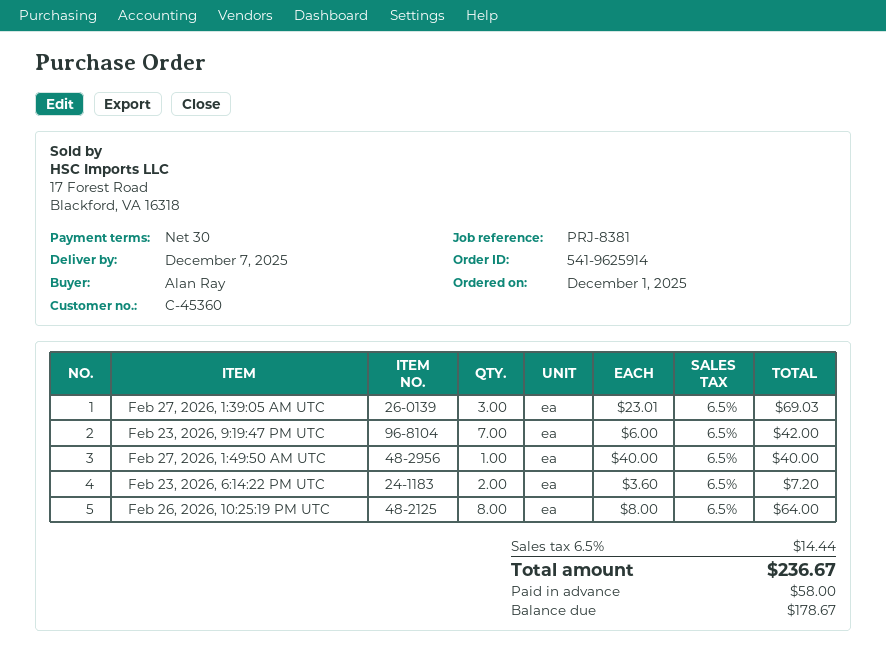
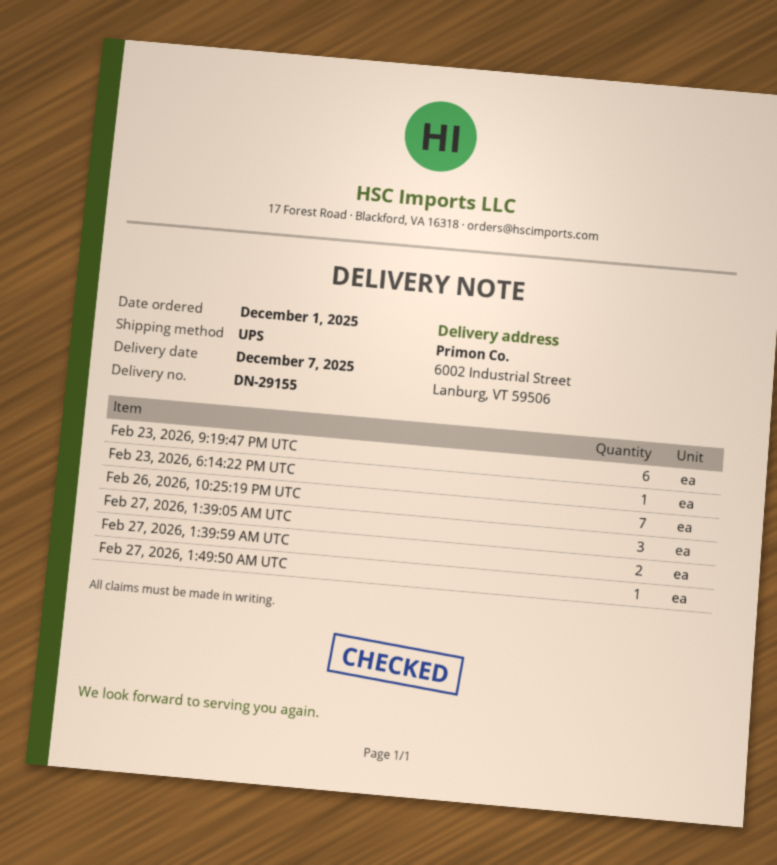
Feb 23, 2026, 9:19:47 PM UTC: 7 -> 6
Feb 23, 2026, 6:14:22 PM UTC: 2 -> 1
Feb 26, 2026, 10:25:19 PM UTC: 8 -> 7
Feb 27, 2026, 1:39:59 AM UTC: none -> 2

